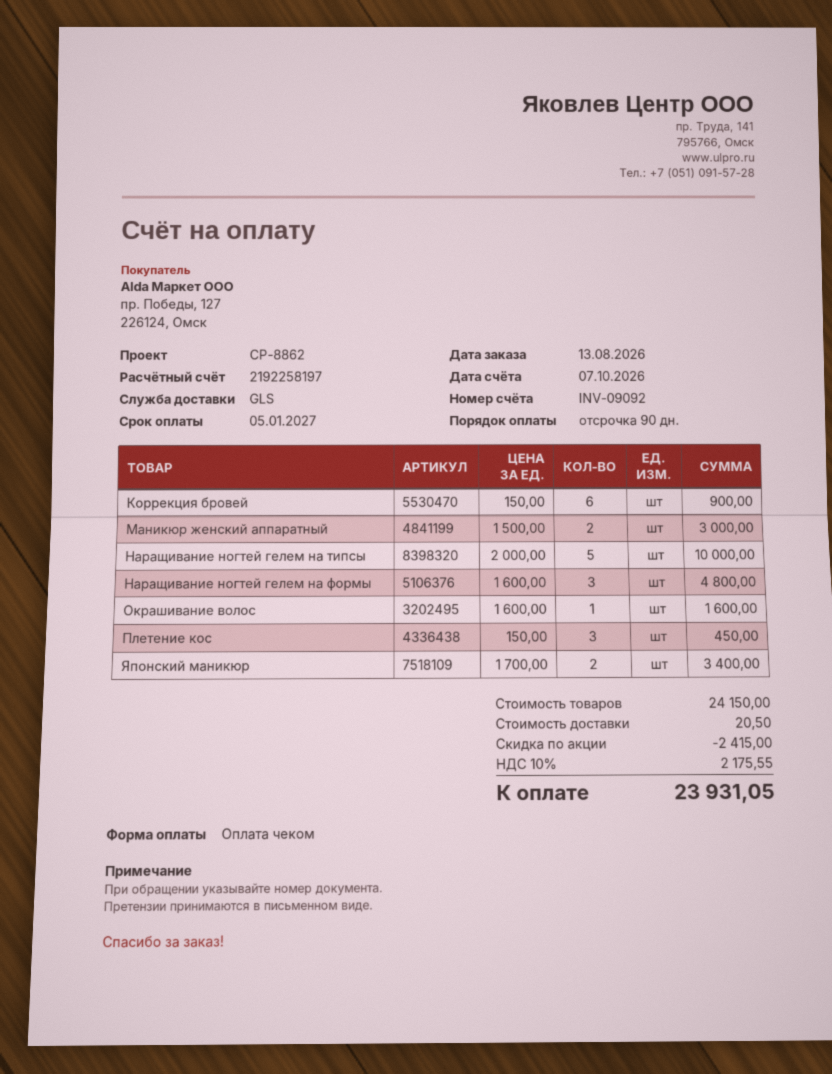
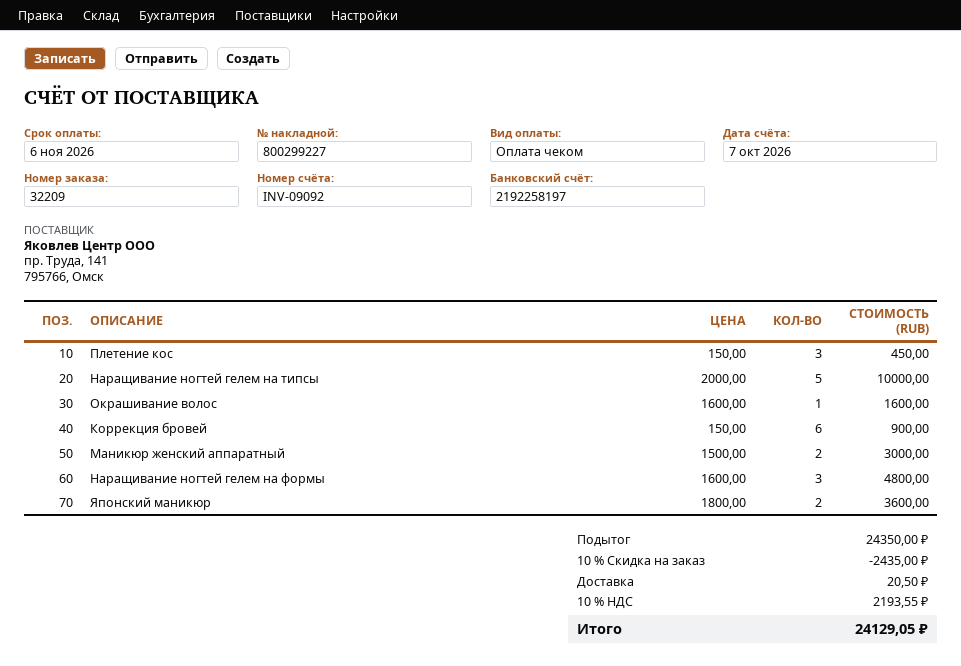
due date: 2027-01-05 -> 2026-11-06
Японский маникюр: 2 x 1700.00 = 3400.00 -> 2 x 1800.00 = 3600.00
subtotal: 24150.00 -> 24350.00
discount: 2415.00 -> 2435.00
tax: 10% = 2175.55 -> 10% = 2193.55
total: 23931.05 -> 24129.05

